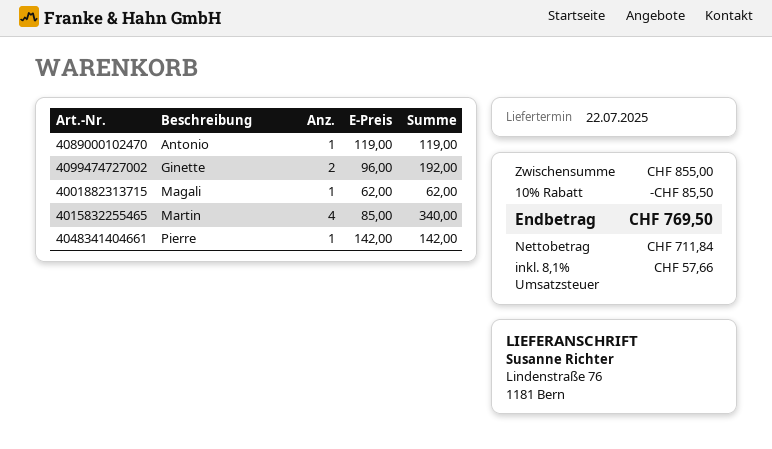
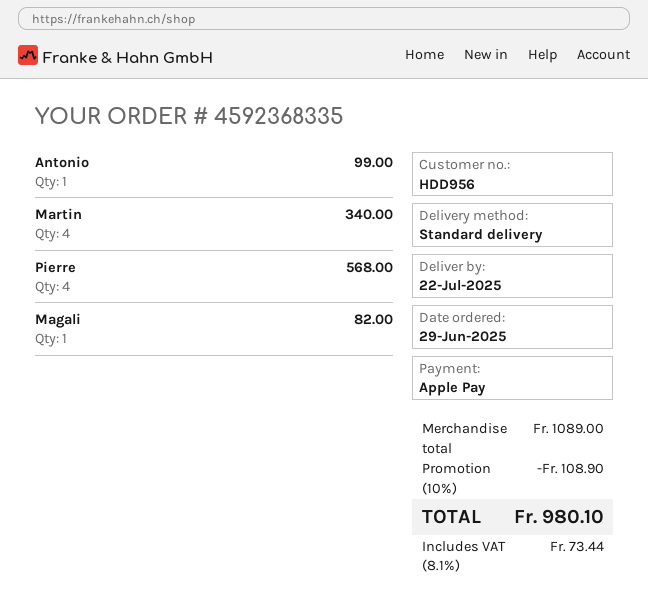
Antonio: 1 for 119.00 -> 1 for 99.00
Ginette: 2 for 192.00 -> none
Magali: 1 for 62.00 -> 1 for 82.00
Pierre: 1 for 142.00 -> 4 for 568.00
subtotal: 855.00 -> 1089.00
discount: 10% = 85.50 -> 10% = 108.90
tax: 8.1% = 57.66 -> 8.1% = 73.44
total: 769.50 -> 980.10

